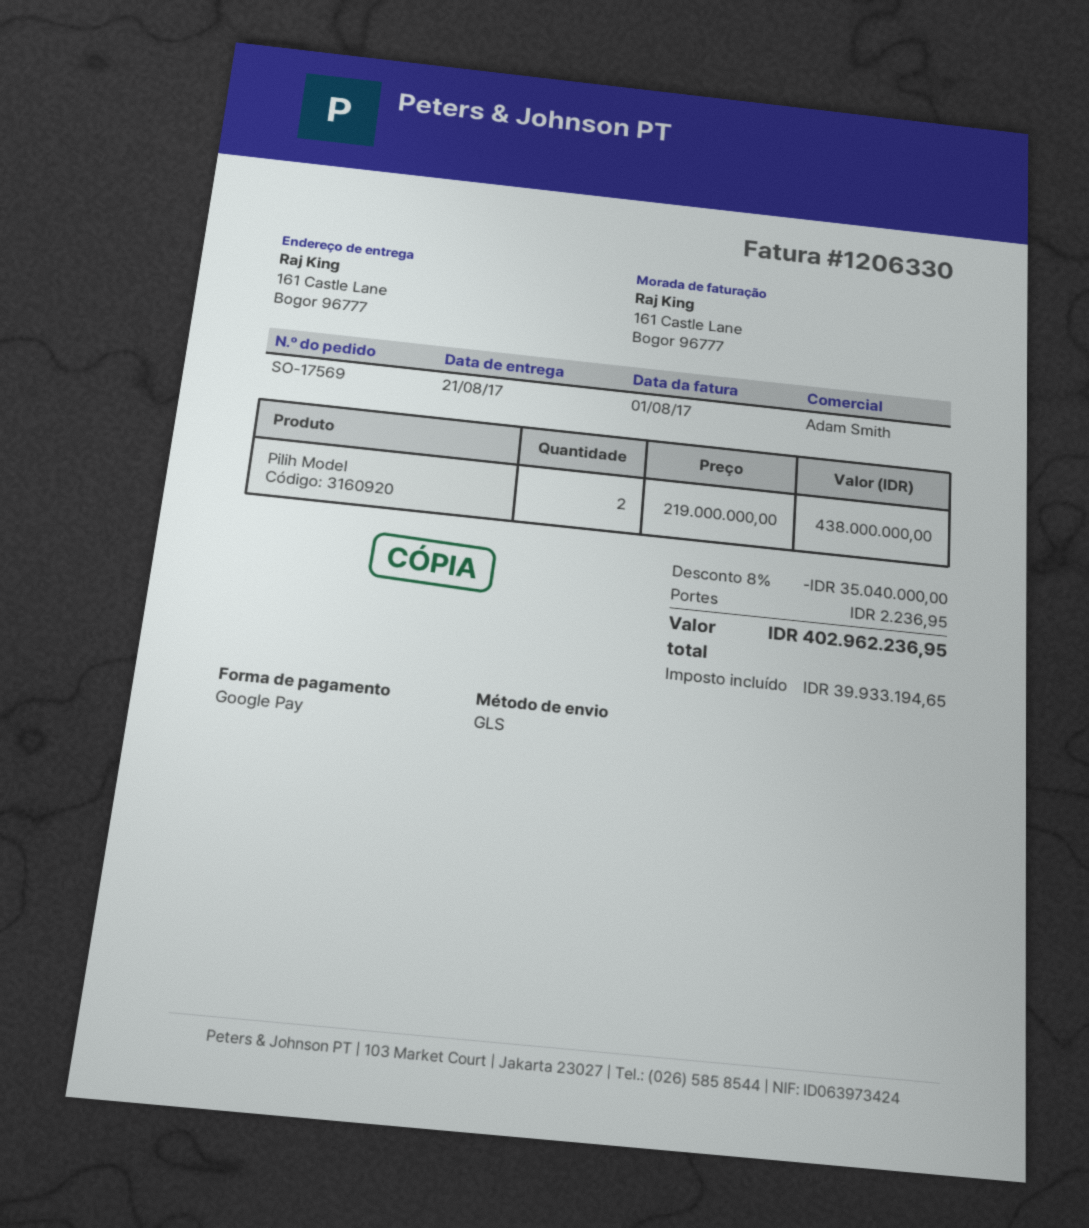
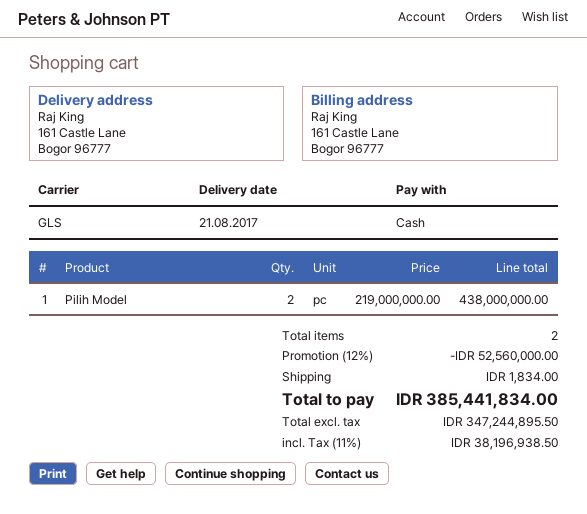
payment method: Google Pay -> cash
discount: 8% = 35040000.00 -> 12% = 52560000.00
shipping: 2236.95 -> 1834.00
tax: 39933194.65 -> 38196938.50
total: 402962236.95 -> 385441834.00

